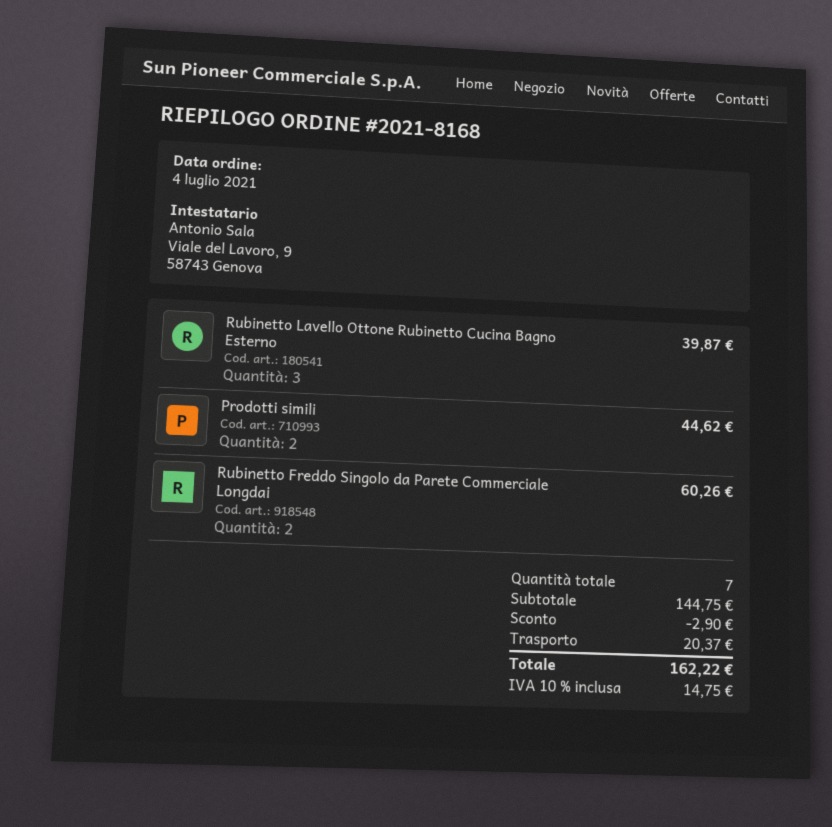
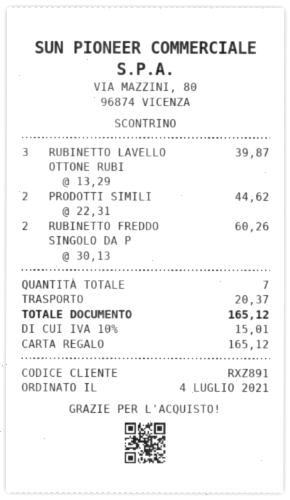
discount: 2.90 -> none
tax: 10% = 14.75 -> 10% = 15.01
total: 162.22 -> 165.12

